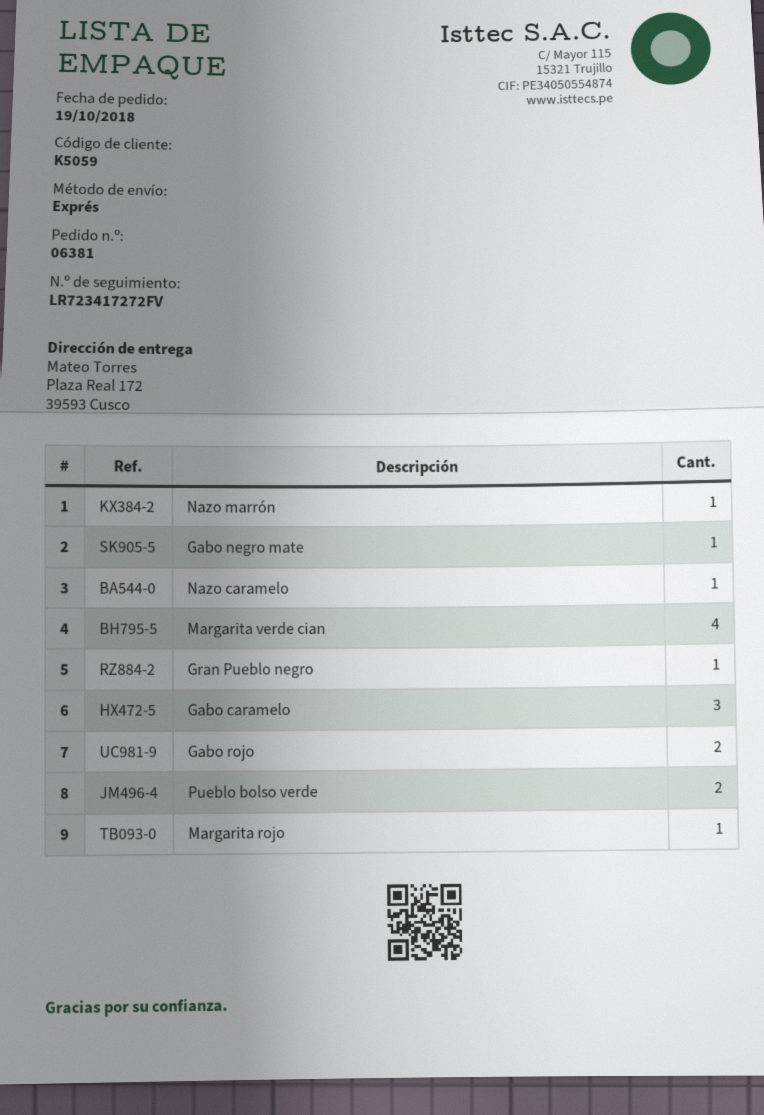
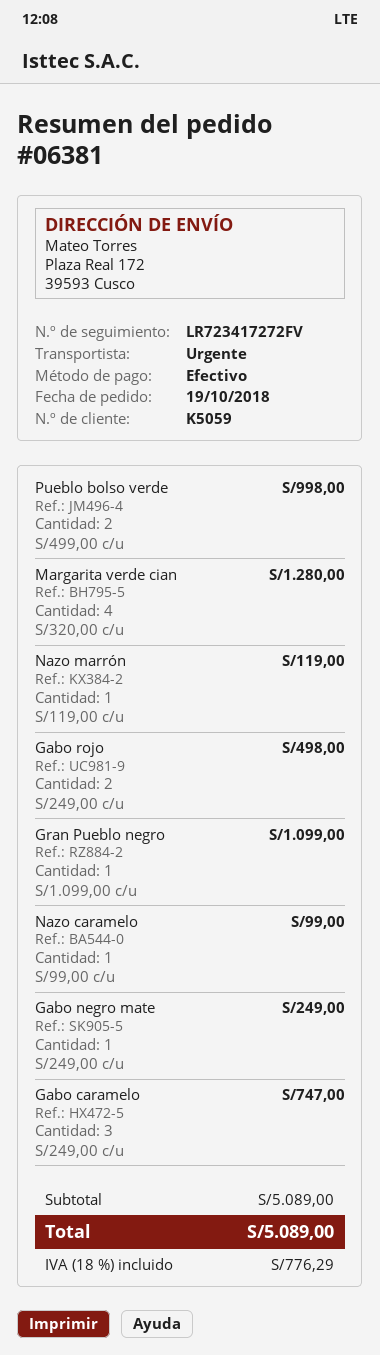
Margarita rojo: 1 -> none

